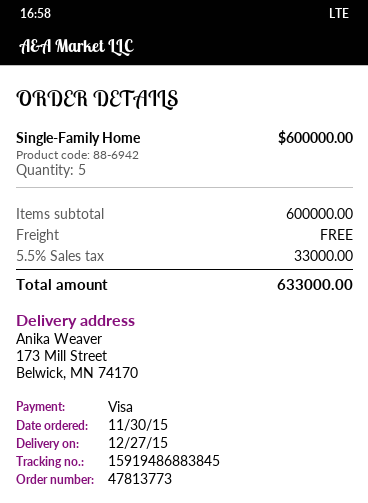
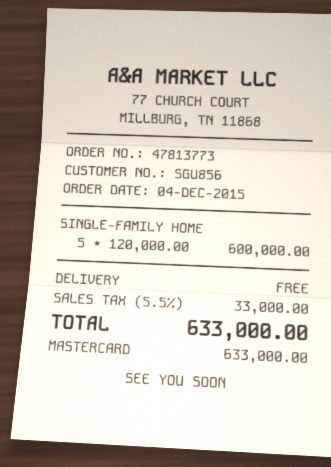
order date: 2015-11-30 -> 2015-12-04
payment method: Visa -> Mastercard

